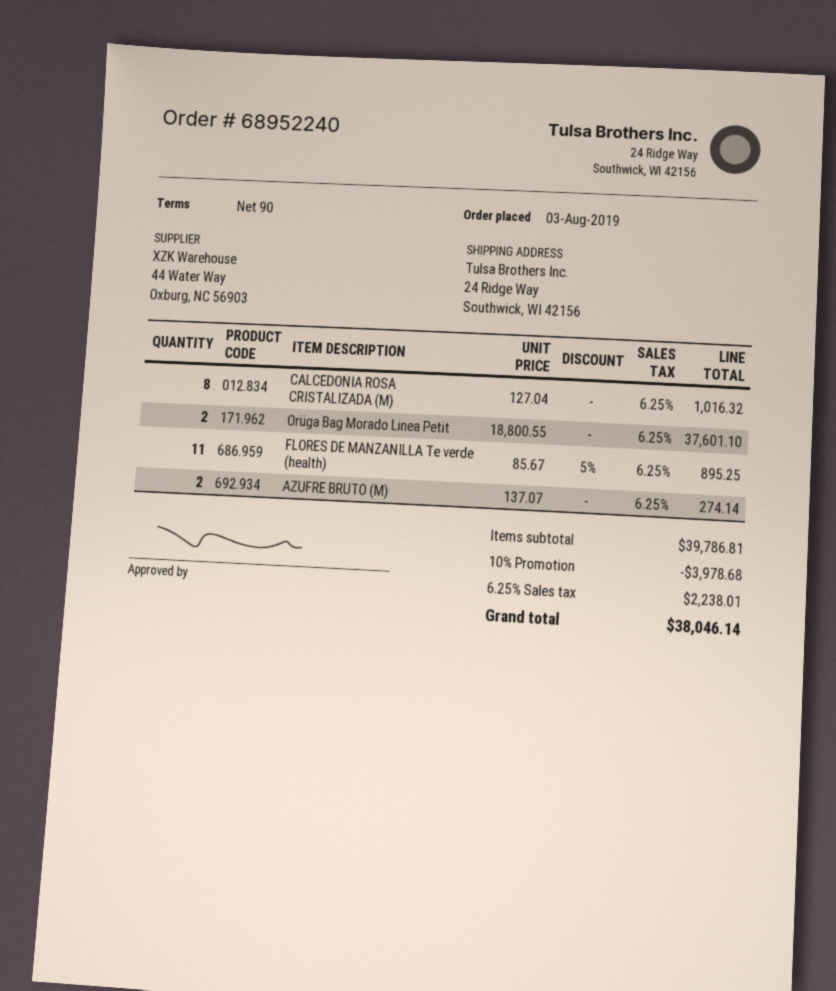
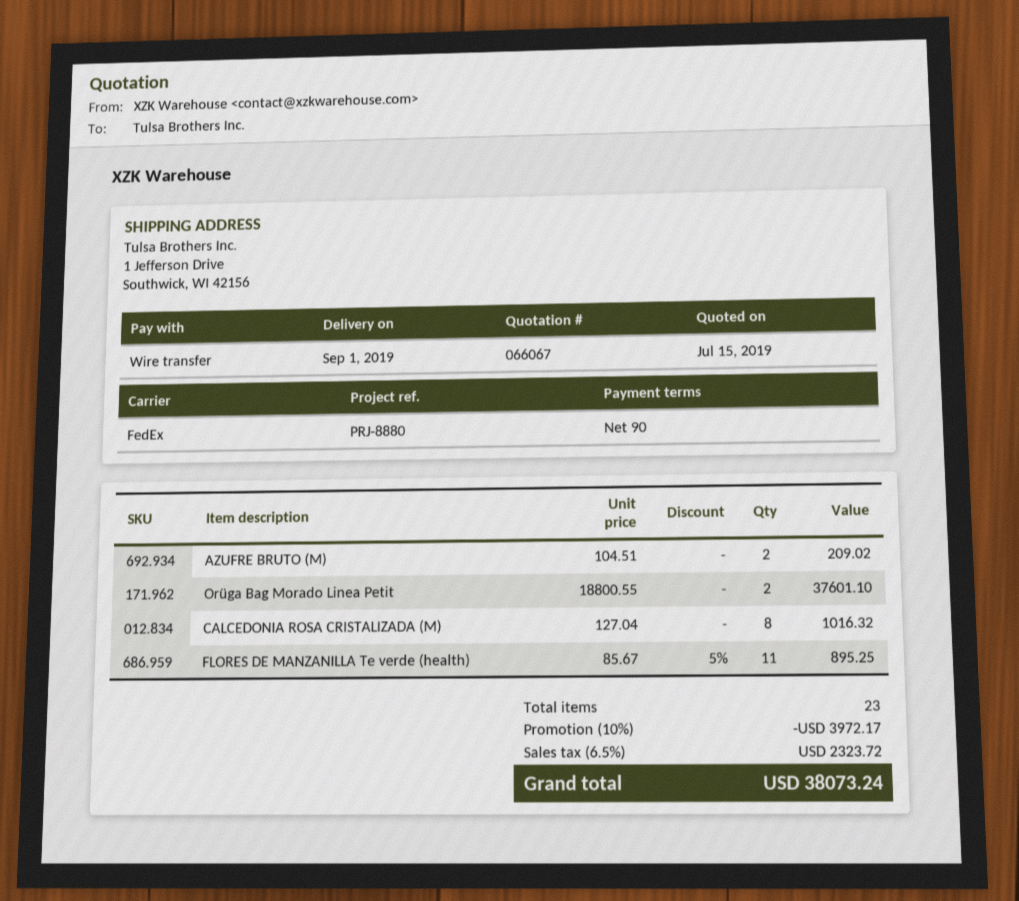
ship to: 24 Ridge Way, Southwick, WI 42156 -> 1 Jefferson Drive, Southwick, WI 42156
AZUFRE BRUTO (M): 2 x 137.07 = 274.14 -> 2 x 104.51 = 209.02
discount: 10% = 3978.68 -> 10% = 3972.17
tax: 6.25% = 2238.01 -> 6.5% = 2323.72
total: 38046.14 -> 38073.24

